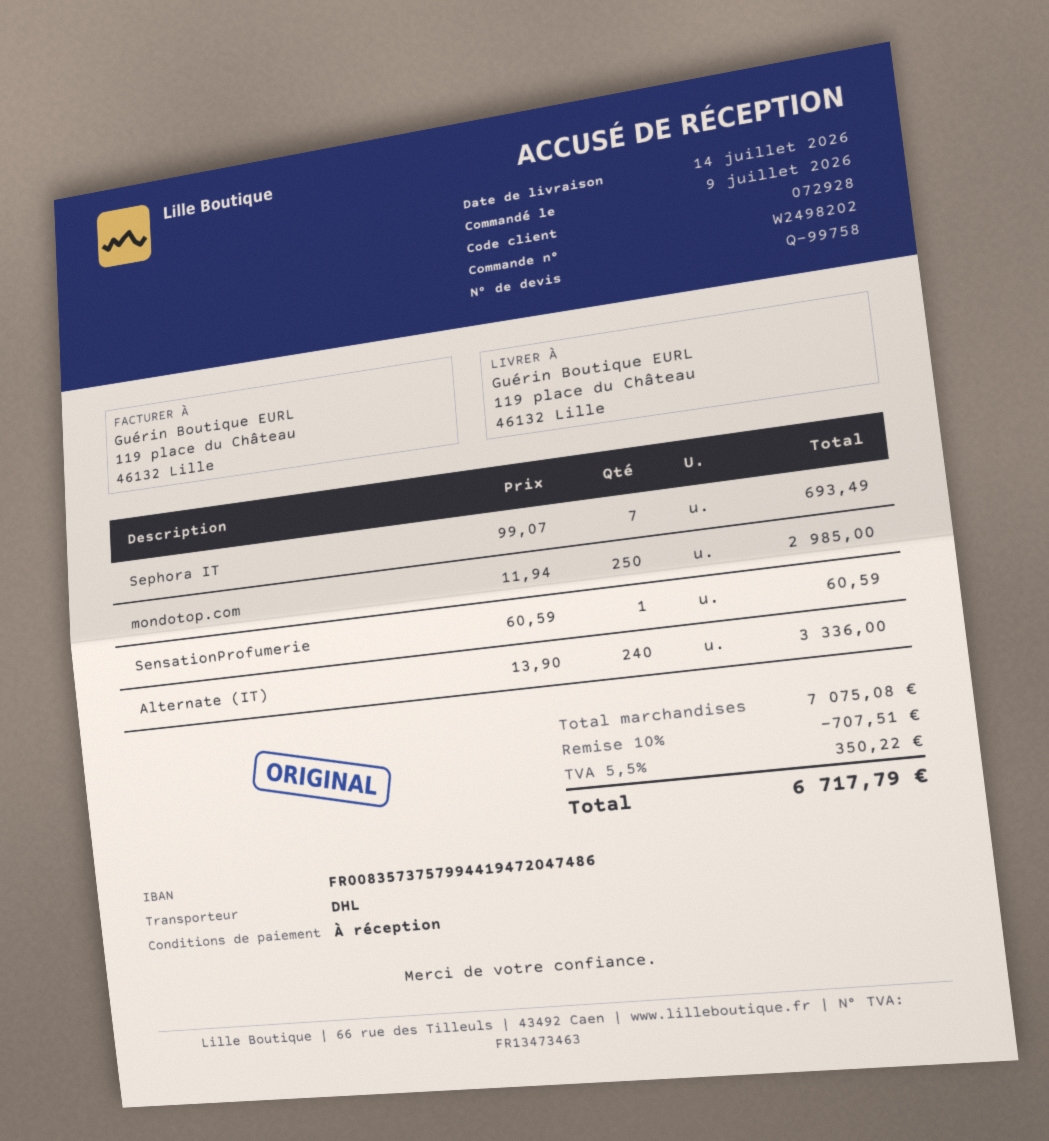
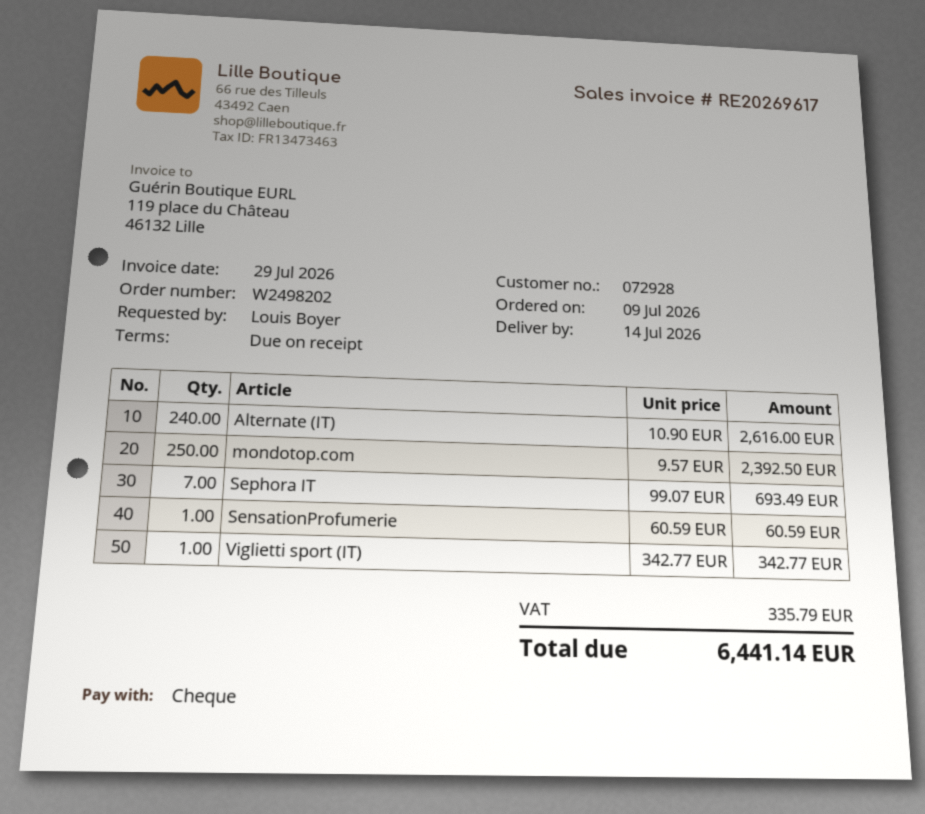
mondotop.com: 250 x 11.94 = 2985.00 -> 250 x 9.57 = 2392.50
Alternate (IT): 240 x 13.90 = 3336.00 -> 240 x 10.90 = 2616.00
Viglietti sport (IT): none -> 1 x 342.77 = 342.77
discount: 10% = 707.51 -> none
tax: 350.22 -> 335.79
total: 6717.79 -> 6441.14

